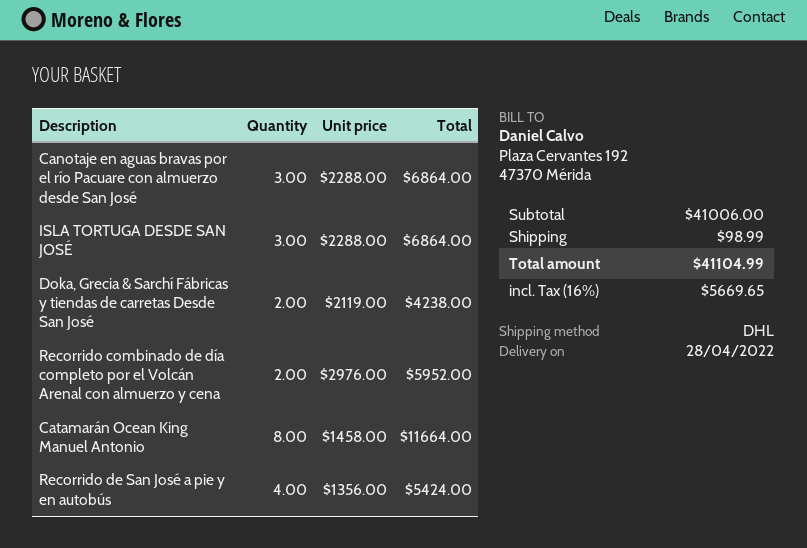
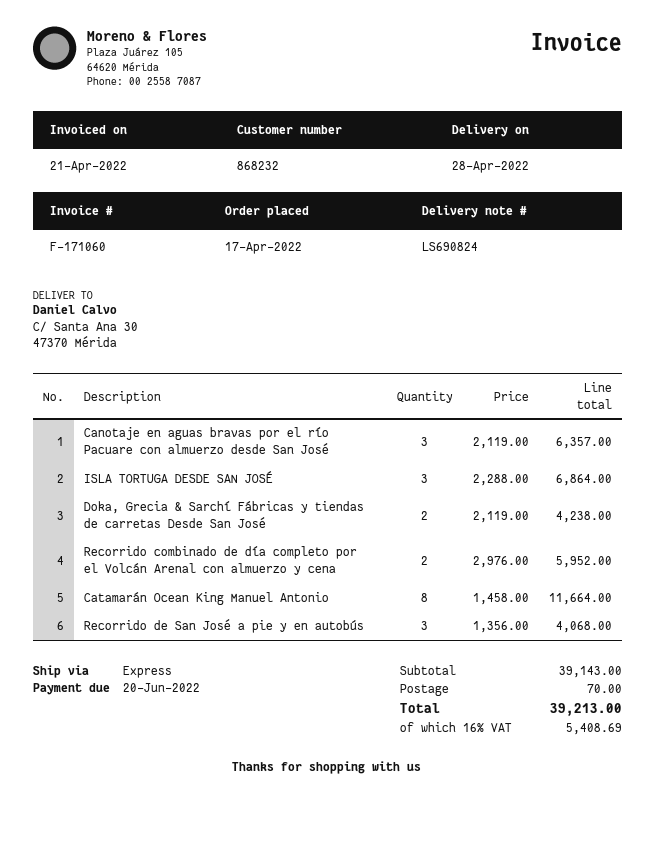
shipping method: DHL -> express
Canotaje en aguas bravas por el río Pacuare con almuerzo desde San José: 3 x 2288.00 = 6864.00 -> 3 x 2119.00 = 6357.00
Recorrido de San José a pie y en autobús: 4 x 1356.00 = 5424.00 -> 3 x 1356.00 = 4068.00
subtotal: 41006.00 -> 39143.00
shipping: 98.99 -> 70.00
tax: 16% = 5669.65 -> 16% = 5408.69
total: 41104.99 -> 39213.00

